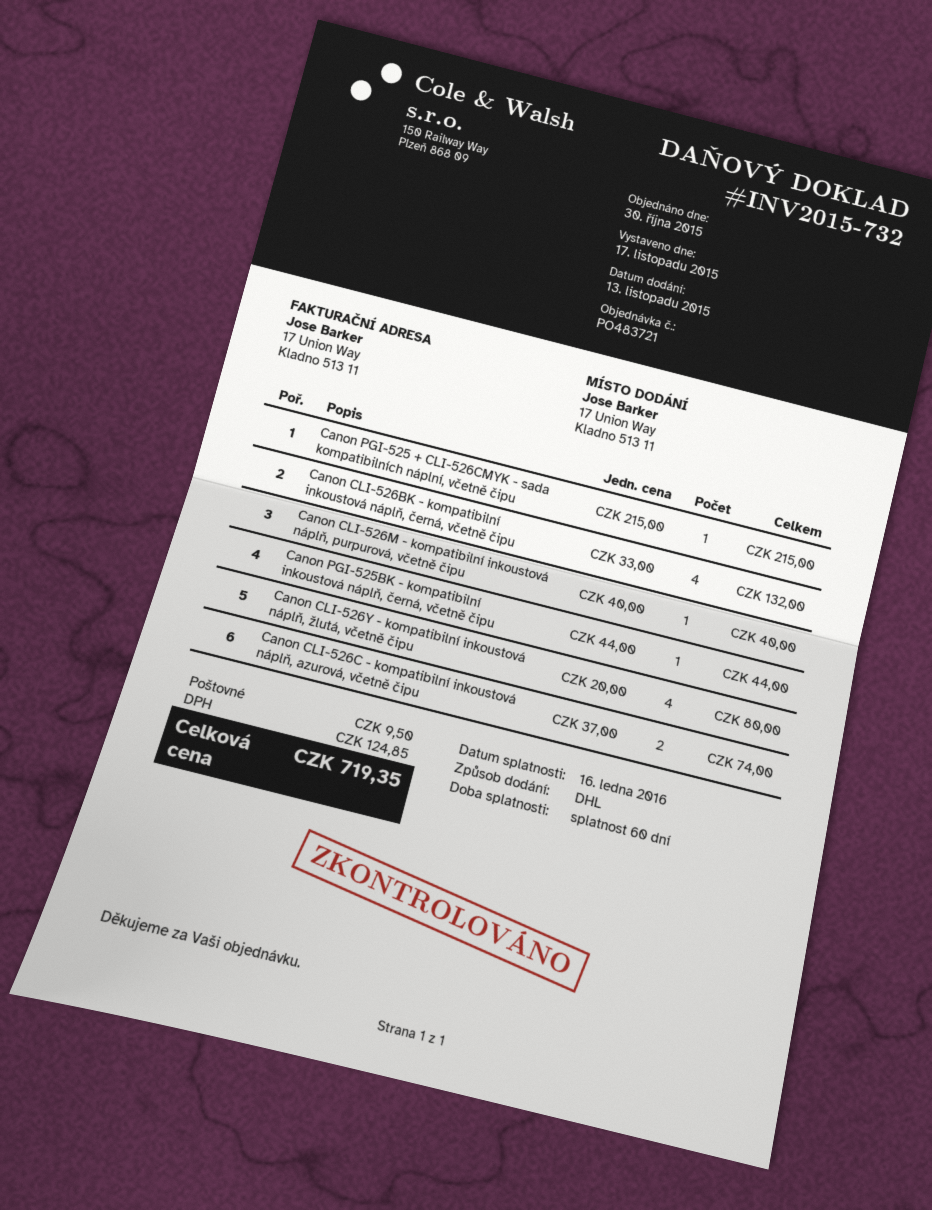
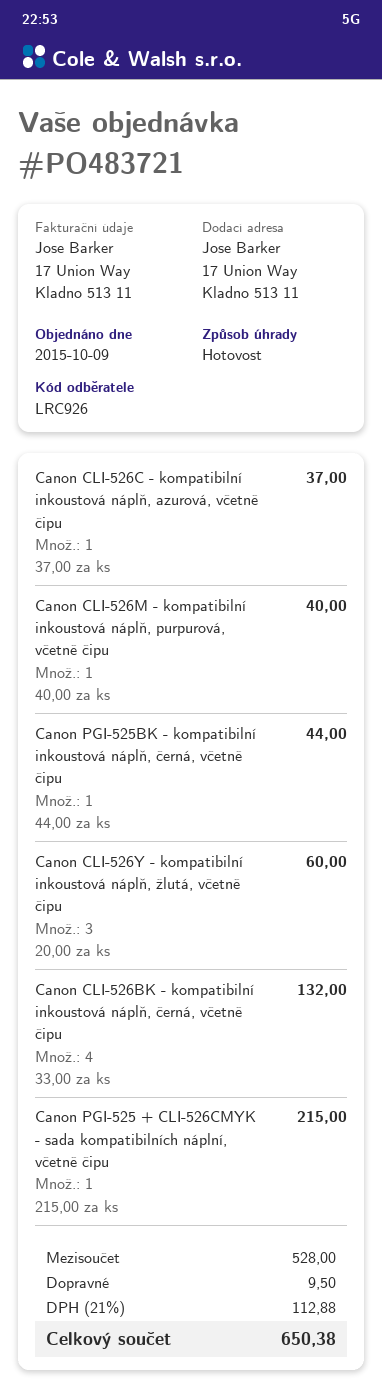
order date: 2015-10-30 -> 2015-10-09
Canon CLI-526Y - kompatibilní inkoustová náplň, žlutá, včetně čipu: 4 x 20.00 = 80.00 -> 3 x 20.00 = 60.00
Canon CLI-526C - kompatibilní inkoustová náplň, azurová, včetně čipu: 2 x 37.00 = 74.00 -> 1 x 37.00 = 37.00
tax: 124.85 -> 112.88
total: 719.35 -> 650.38

